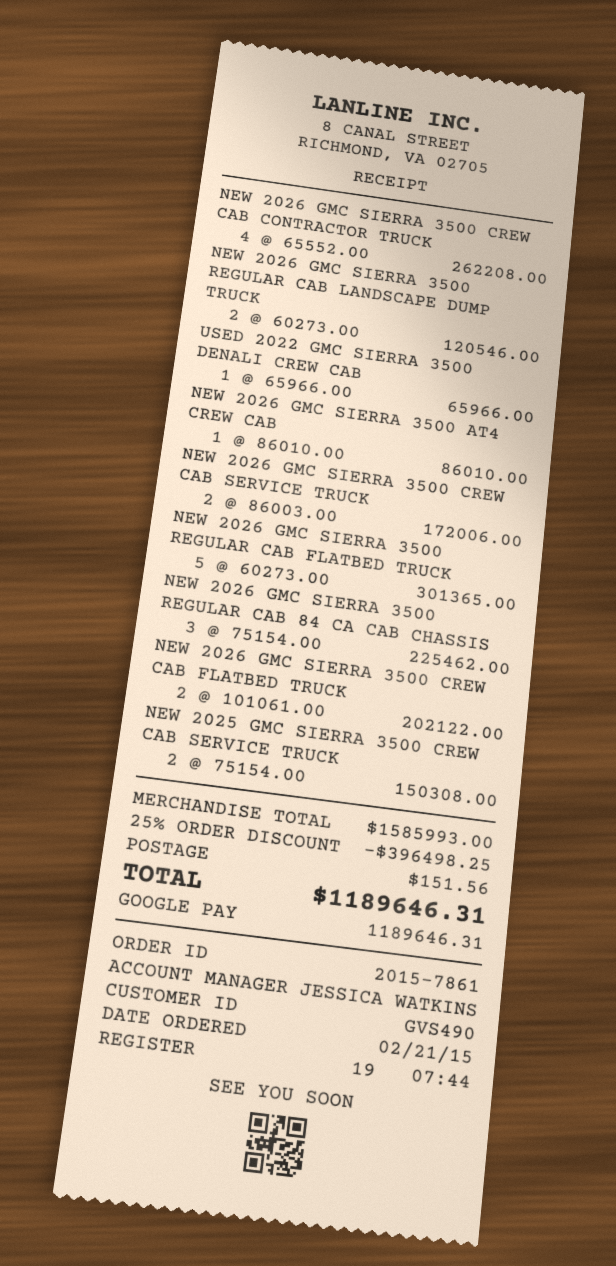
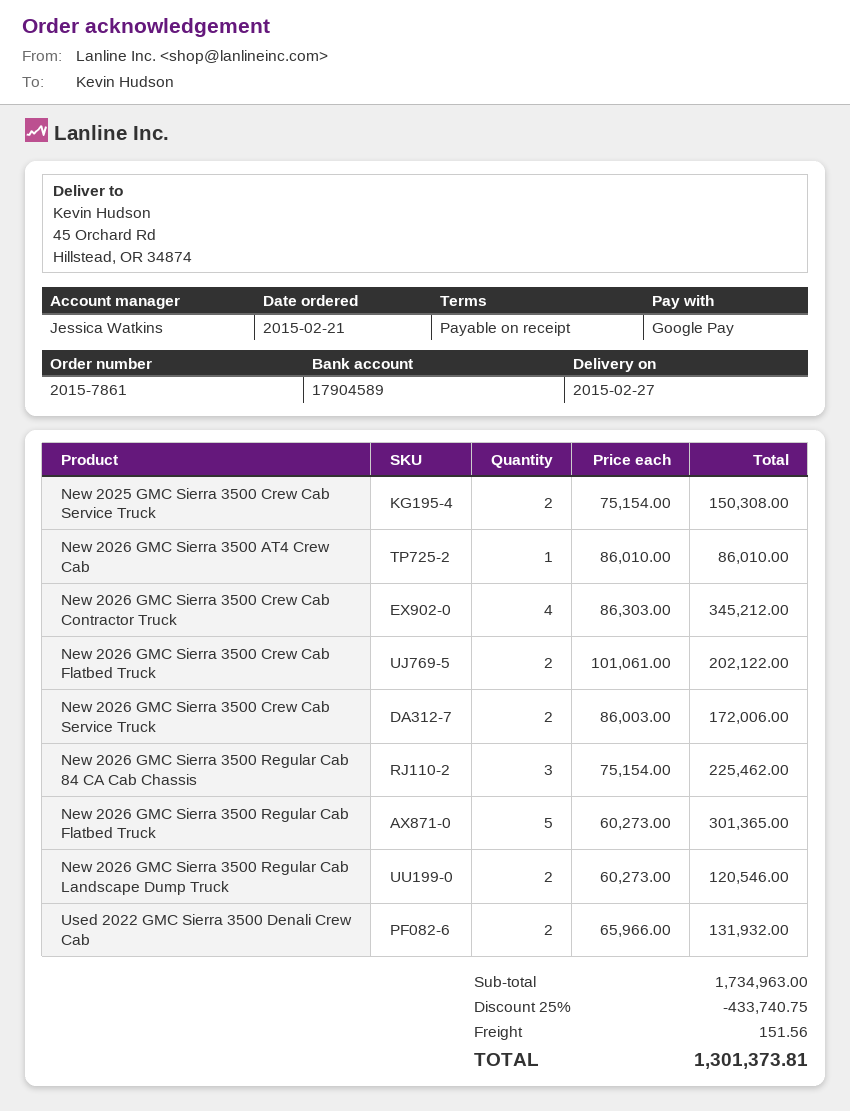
NEW 2026 GMC SIERRA 3500 CREW CAB CONTRACTOR TRUCK: 4 x 65552.00 = 262208.00 -> 4 x 86303.00 = 345212.00
USED 2022 GMC SIERRA 3500 DENALI CREW CAB: 1 x 65966.00 = 65966.00 -> 2 x 65966.00 = 131932.00
subtotal: 1585993.00 -> 1734963.00
discount: 25% = 396498.25 -> 25% = 433740.75
total: 1189646.31 -> 1301373.81

